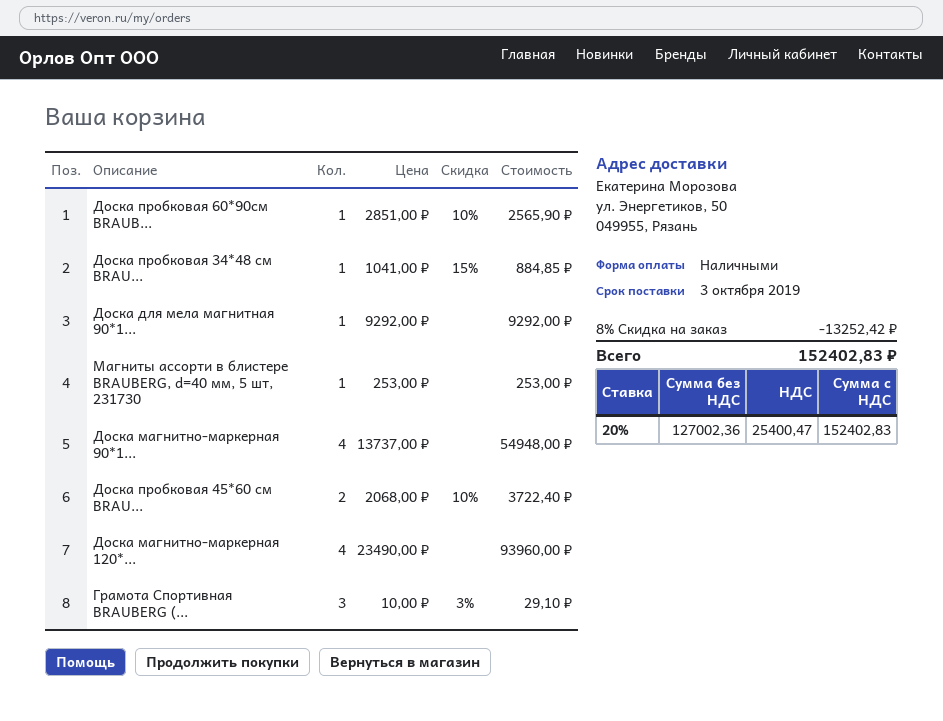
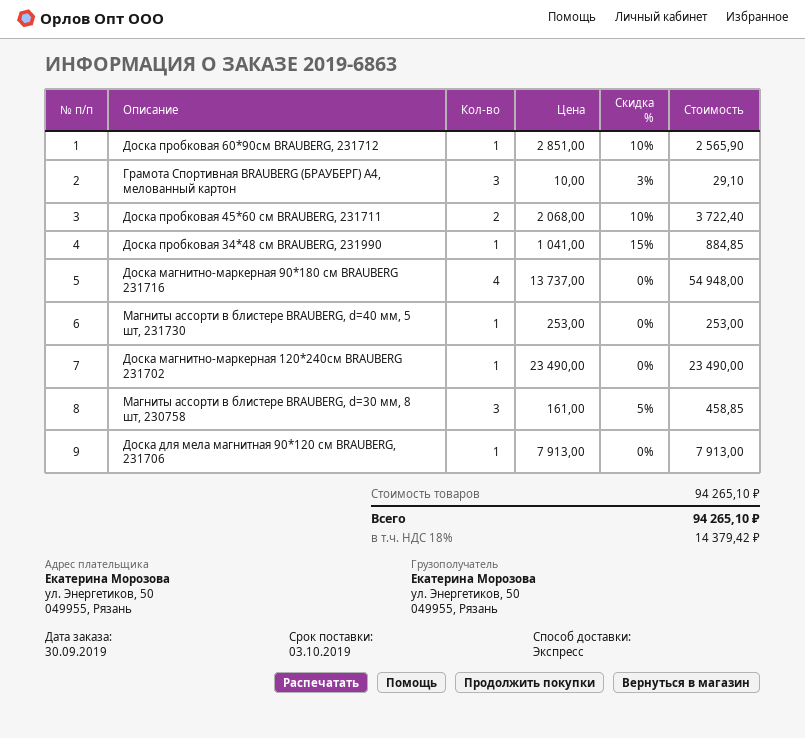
Доска для мела магнитная 90*1...: 1 x 9292.00 = 9292.00 -> 1 x 7913.00 = 7913.00
Доска магнитно-маркерная 120*...: 4 x 23490.00 = 93960.00 -> 1 x 23490.00 = 23490.00
Магниты ассорти в блистере BRAUBERG, d=30 мм, 8 шт, 230758: none -> 3 x 161.00 - 5% = 458.85
discount: 8% = 13252.42 -> none
tax: 20% = 25400.47 -> 18% = 14379.42
total: 152402.83 -> 94265.10

